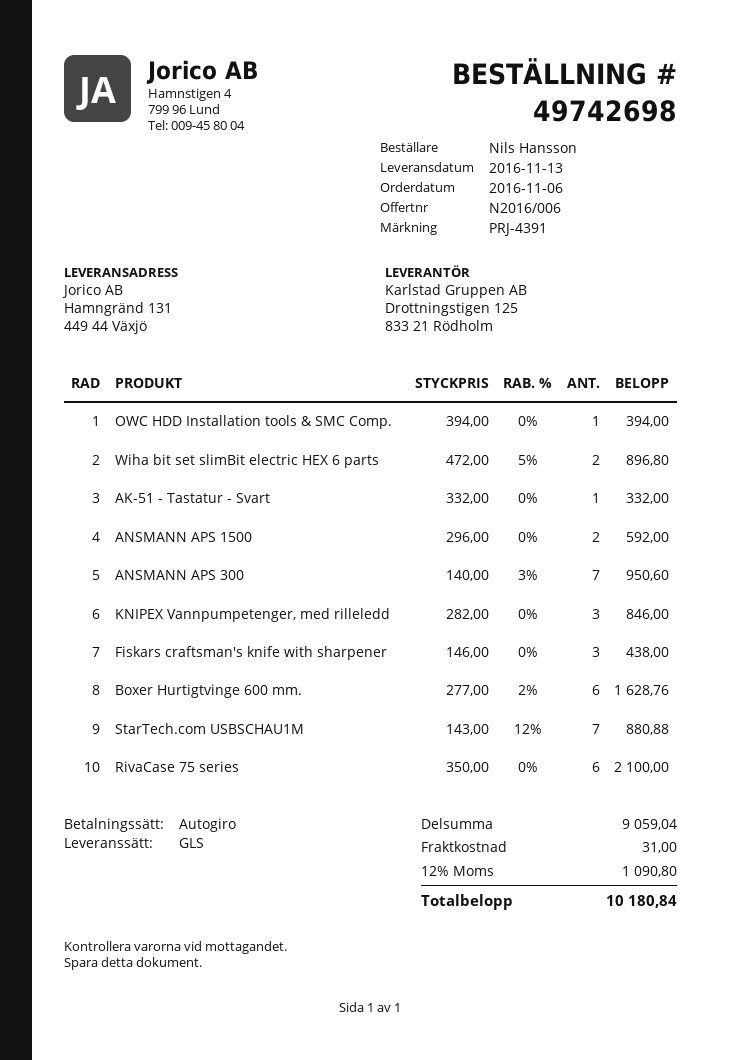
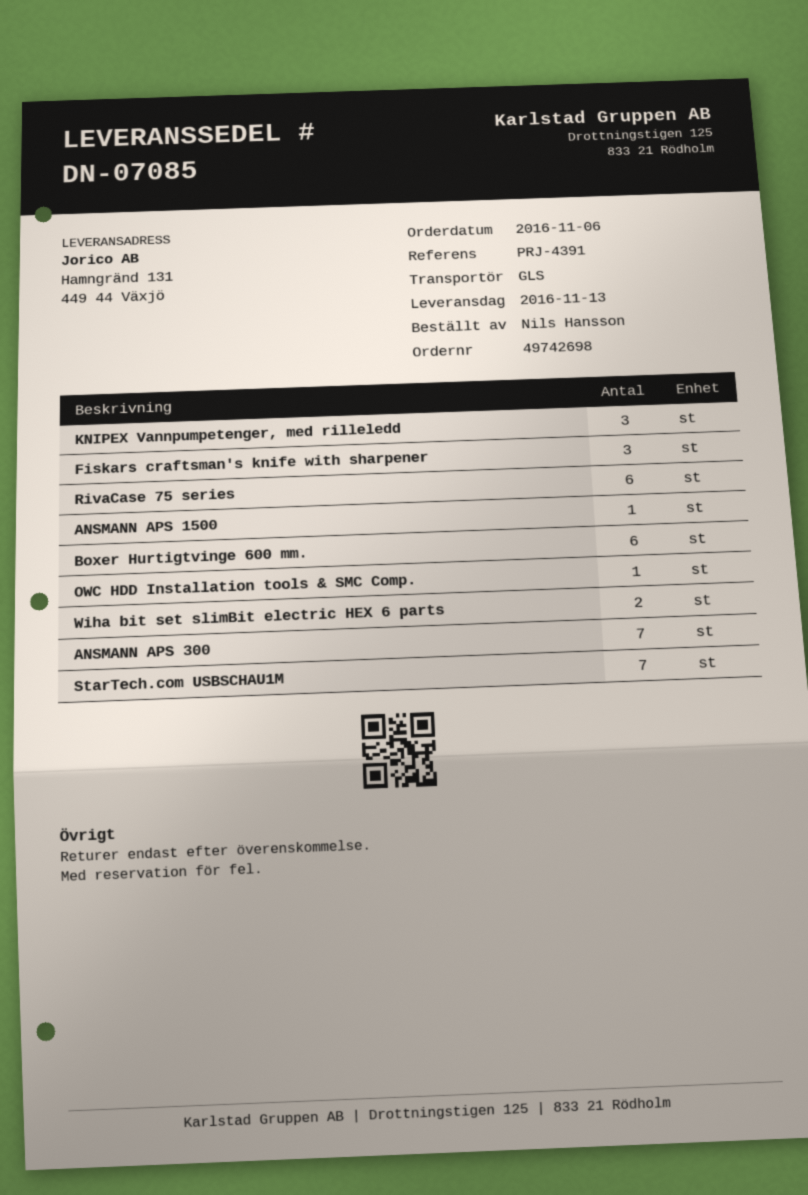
AK-51 - Tastatur - Svart: 1 -> none
ANSMANN APS 1500: 2 -> 1

